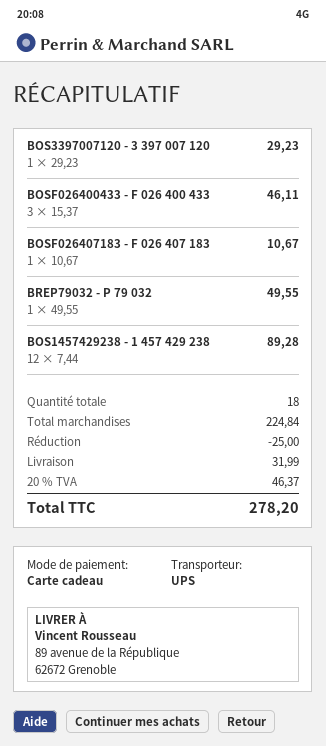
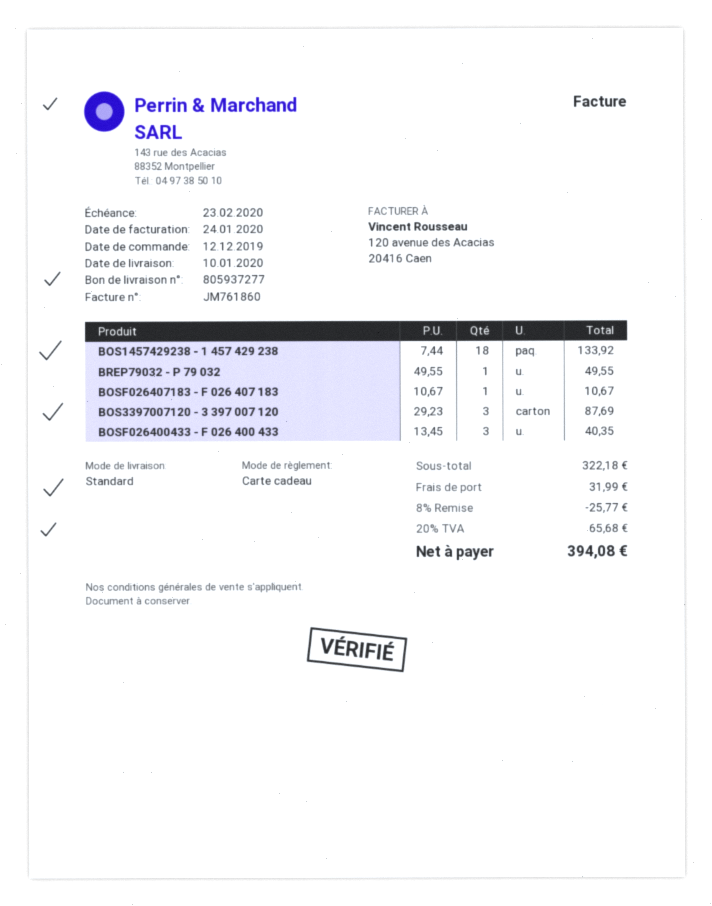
shipping method: UPS -> standard
BOS3397007120 - 3 397 007 120: 1 x 29.23 = 29.23 -> 3 x 29.23 = 87.69
BOSF026400433 - F 026 400 433: 3 x 15.37 = 46.11 -> 3 x 13.45 = 40.35
BOS1457429238 - 1 457 429 238: 12 x 7.44 = 89.28 -> 18 x 7.44 = 133.92
subtotal: 224.84 -> 322.18
discount: 25.00 -> 25.77
tax: 20% = 46.37 -> 20% = 65.68
total: 278.20 -> 394.08

